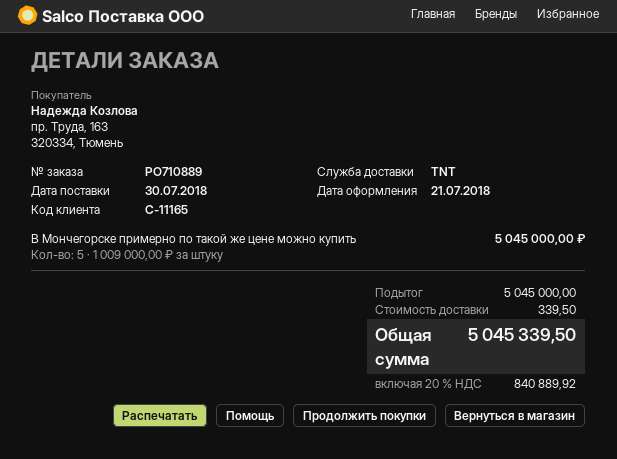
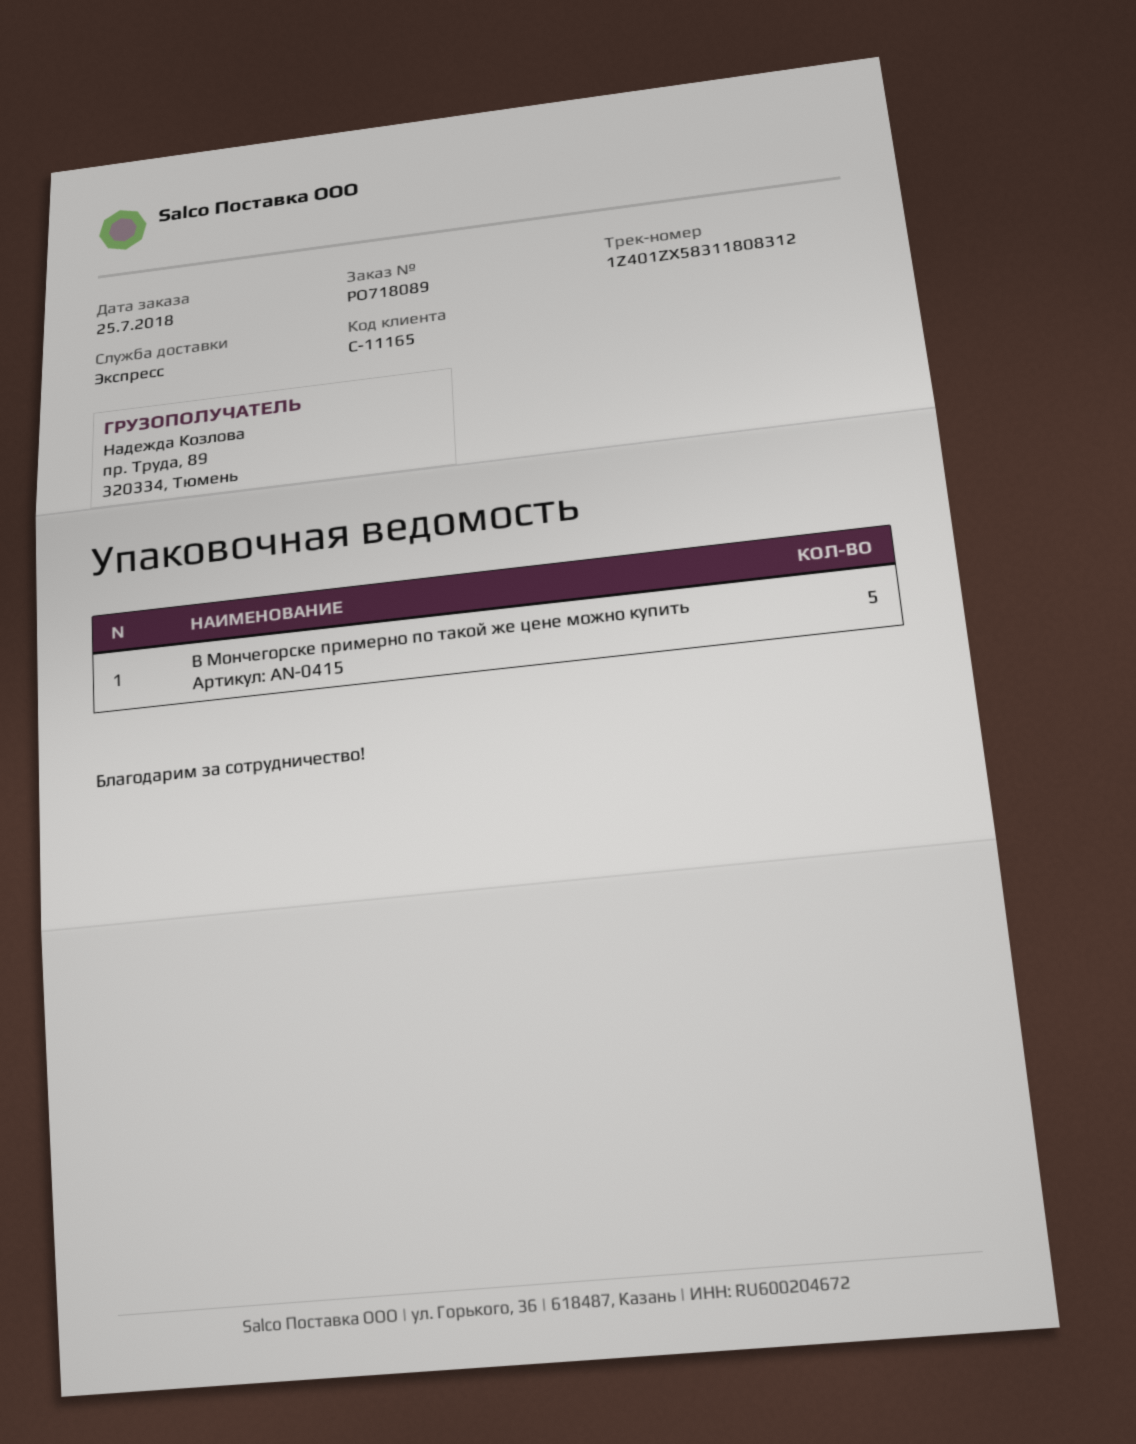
order number: PO710889 -> PO718089
order date: 2018-07-21 -> 2018-07-25
shipping method: TNT -> express

